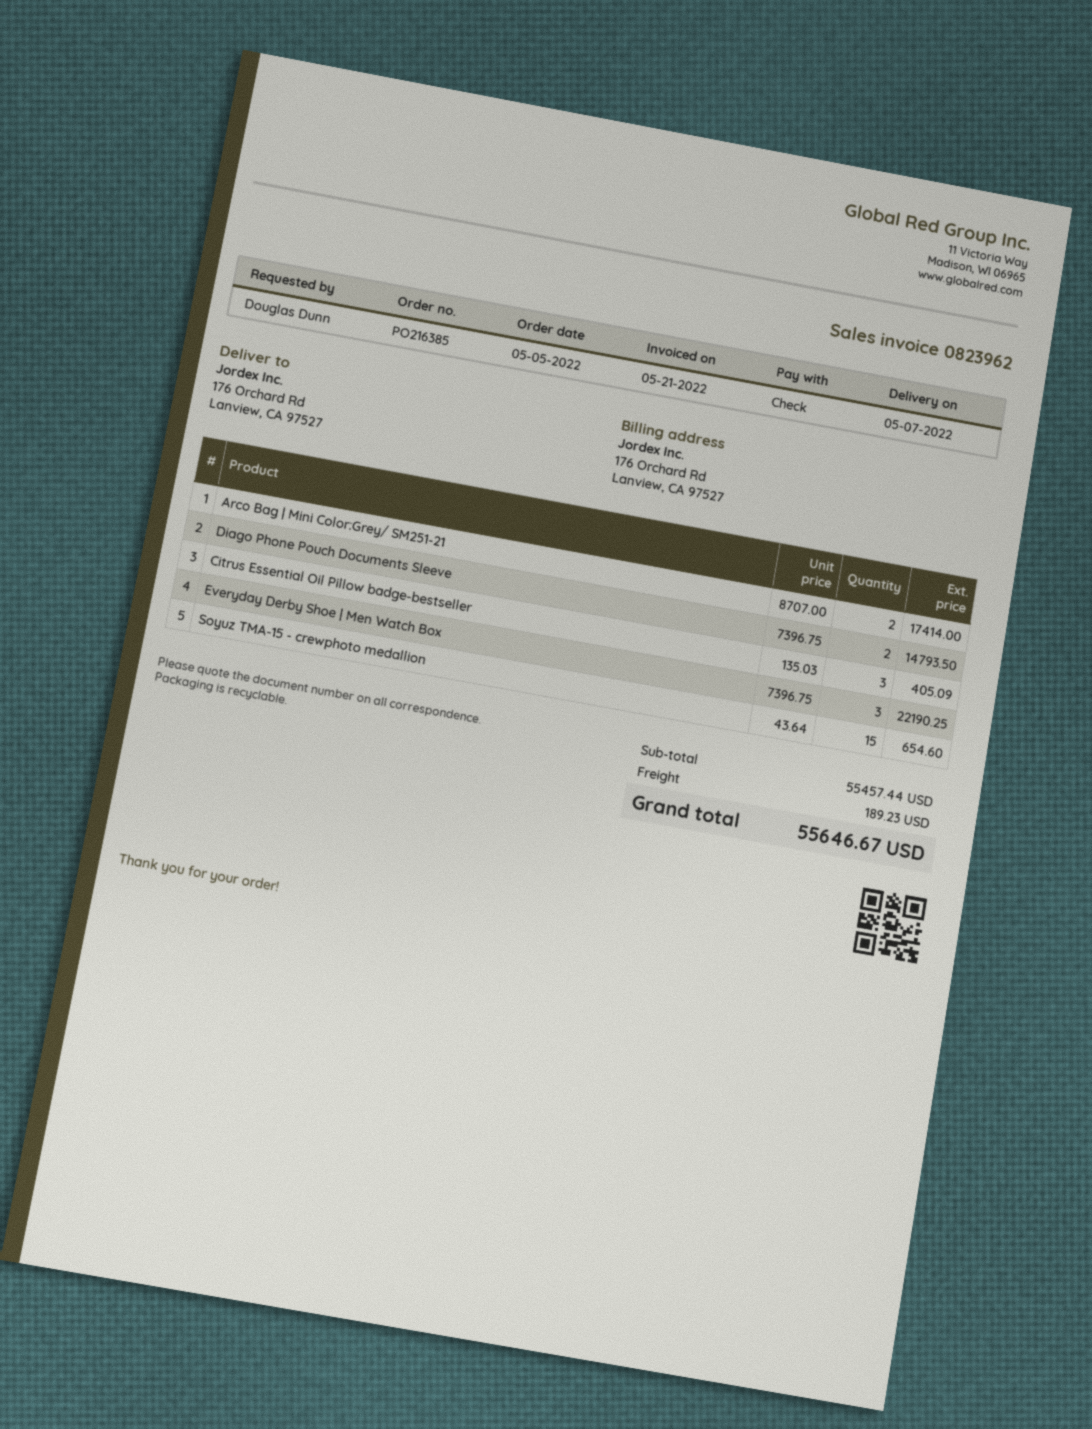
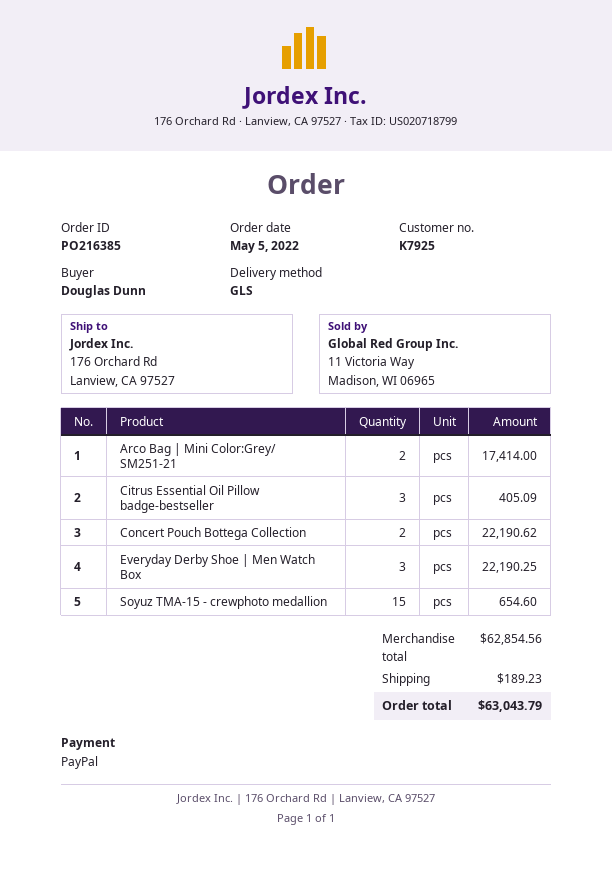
payment method: cheque -> PayPal
Diago Phone Pouch Documents Sleeve: 2 for 14793.50 -> none
Concert Pouch Bottega Collection: none -> 2 for 22190.62
subtotal: 55457.44 -> 62854.56
total: 55646.67 -> 63043.79

